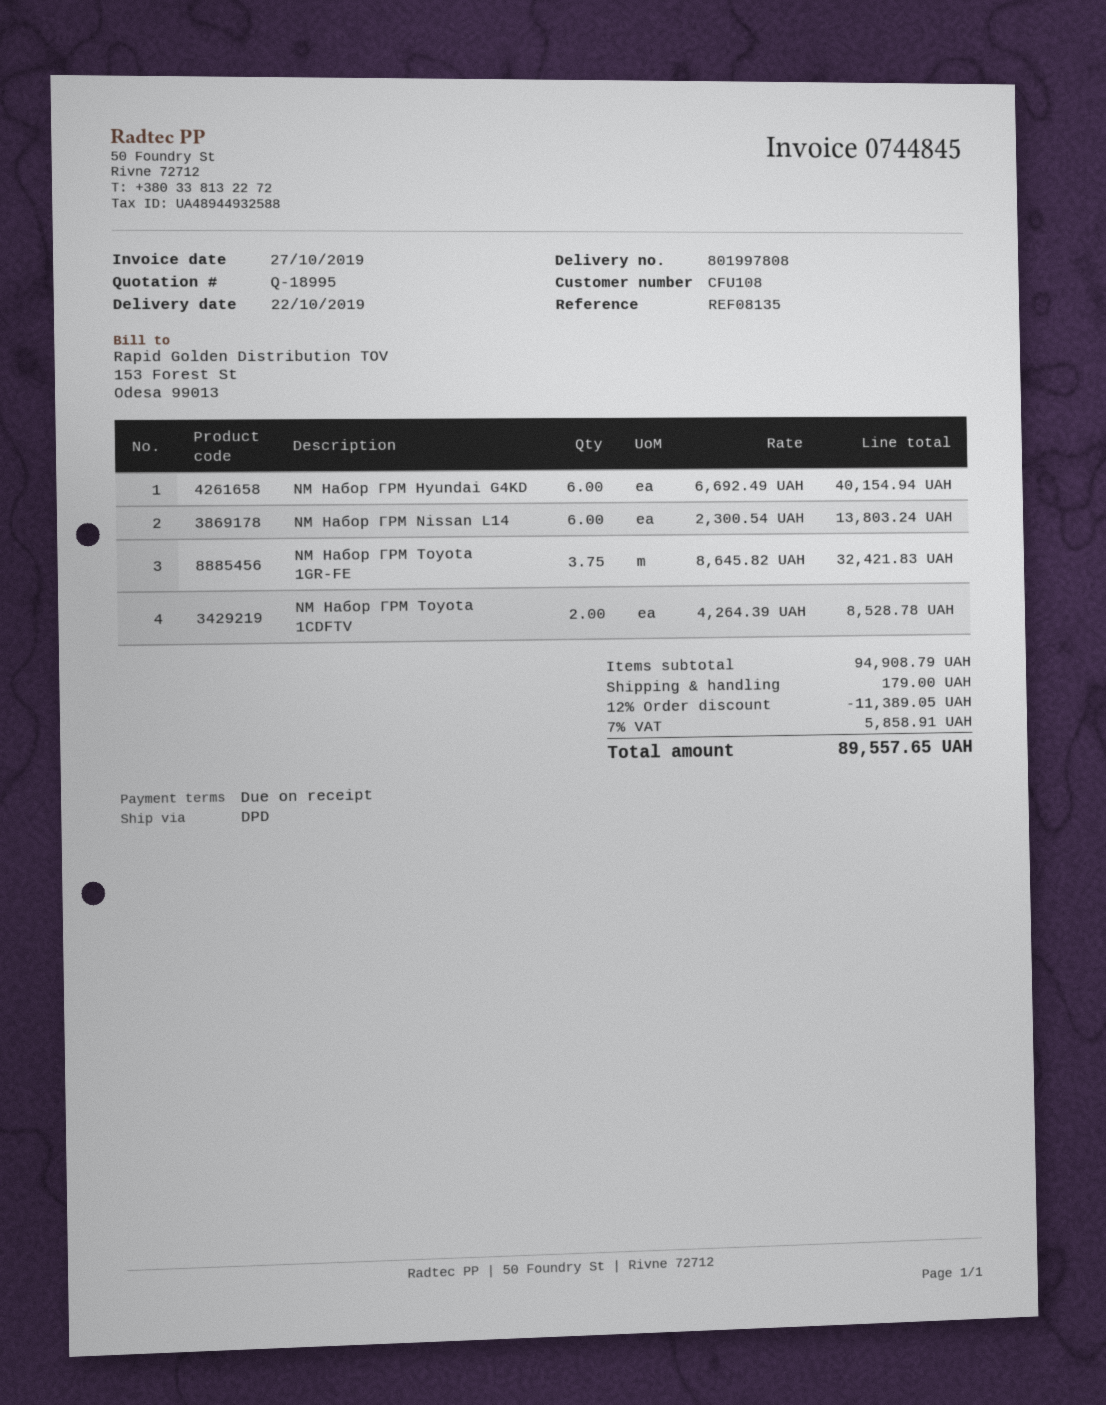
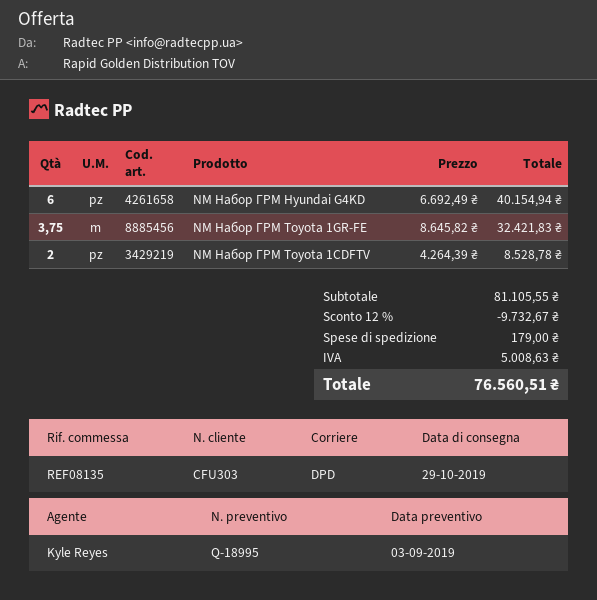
delivery date: 2019-10-22 -> 2019-10-29
customer number: CFU108 -> CFU303
NM Набор ГРМ Nissan L14: 6 x 2300.54 = 13803.24 -> none
subtotal: 94908.79 -> 81105.55
discount: 12% = 11389.05 -> 12% = 9732.67
tax: 5858.91 -> 5008.63
total: 89557.65 -> 76560.51

